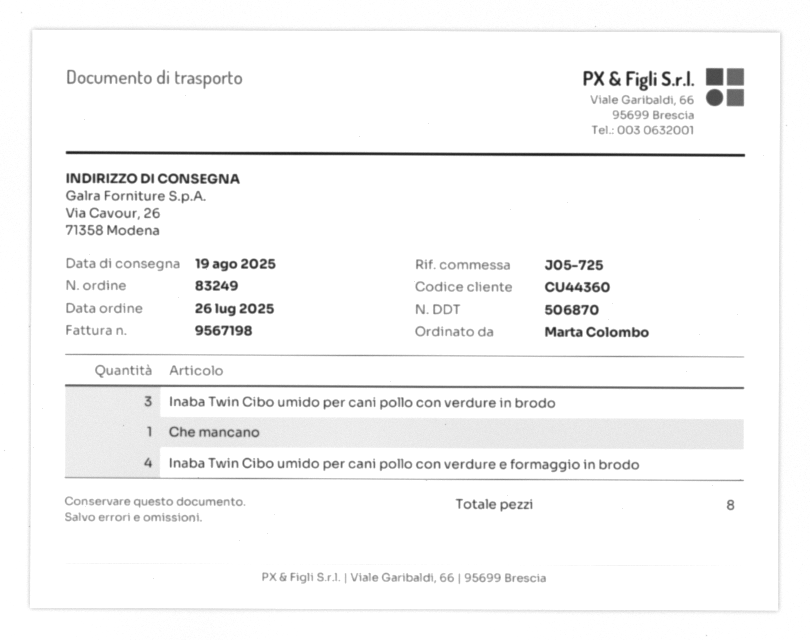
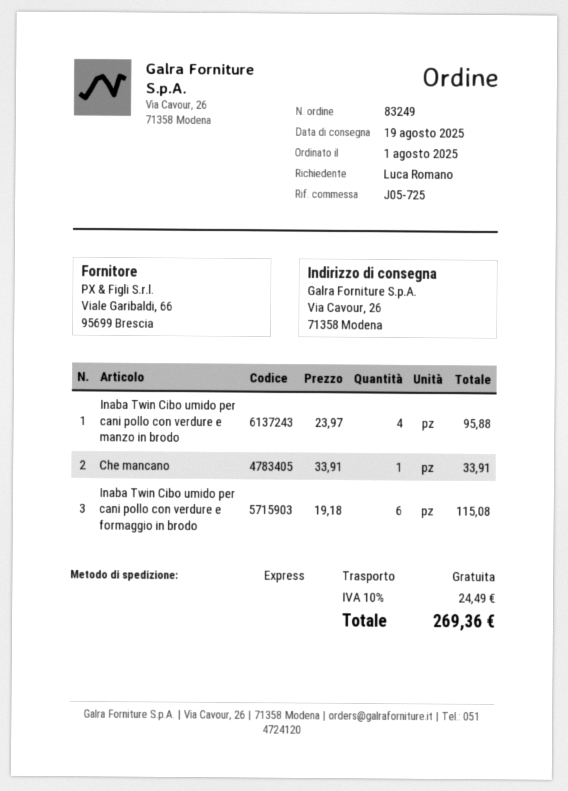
order date: 2025-07-26 -> 2025-08-01
ordered by: Marta Colombo -> Luca Romano
Inaba Twin Cibo umido per cani pollo con verdure in brodo: 3 -> none
Inaba Twin Cibo umido per cani pollo con verdure e formaggio in brodo: 4 -> 6
Inaba Twin Cibo umido per cani pollo con verdure e manzo in brodo: none -> 4

